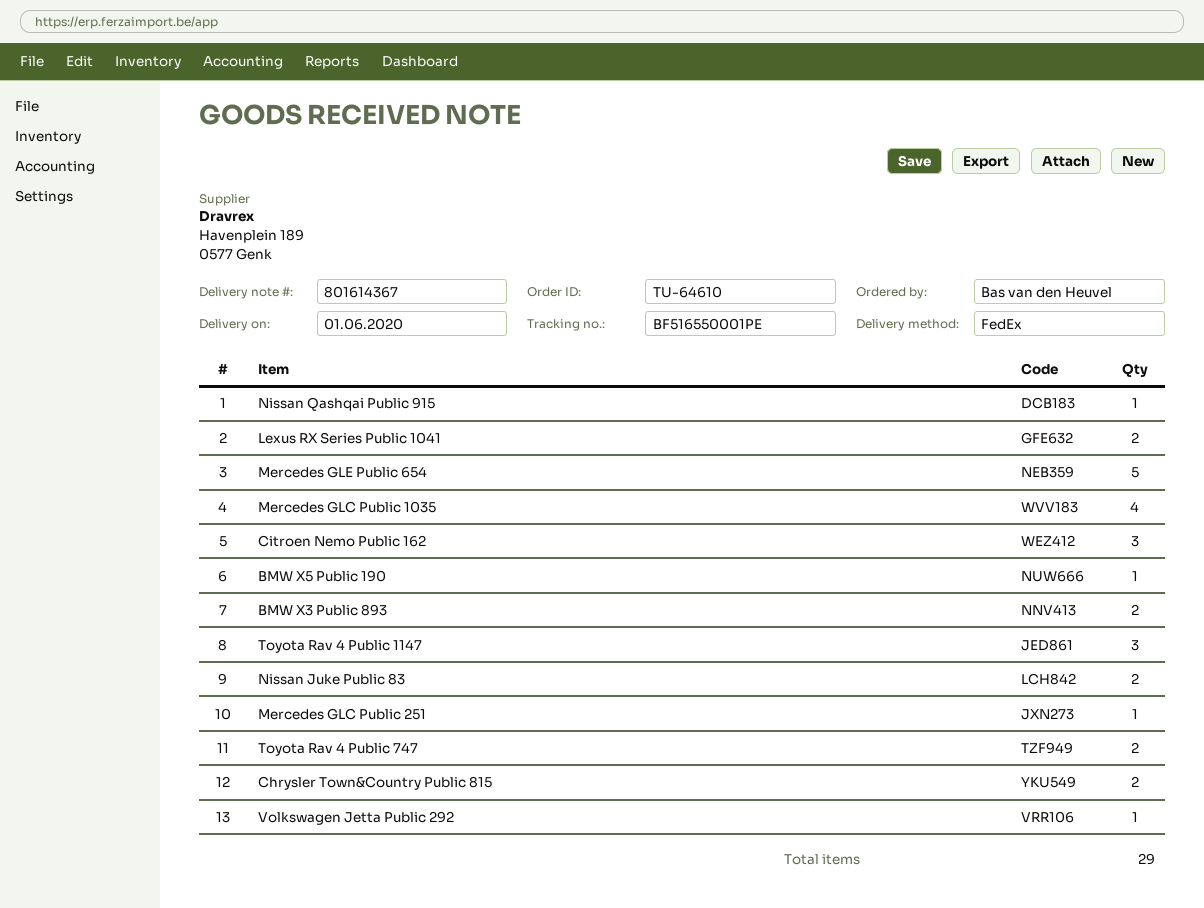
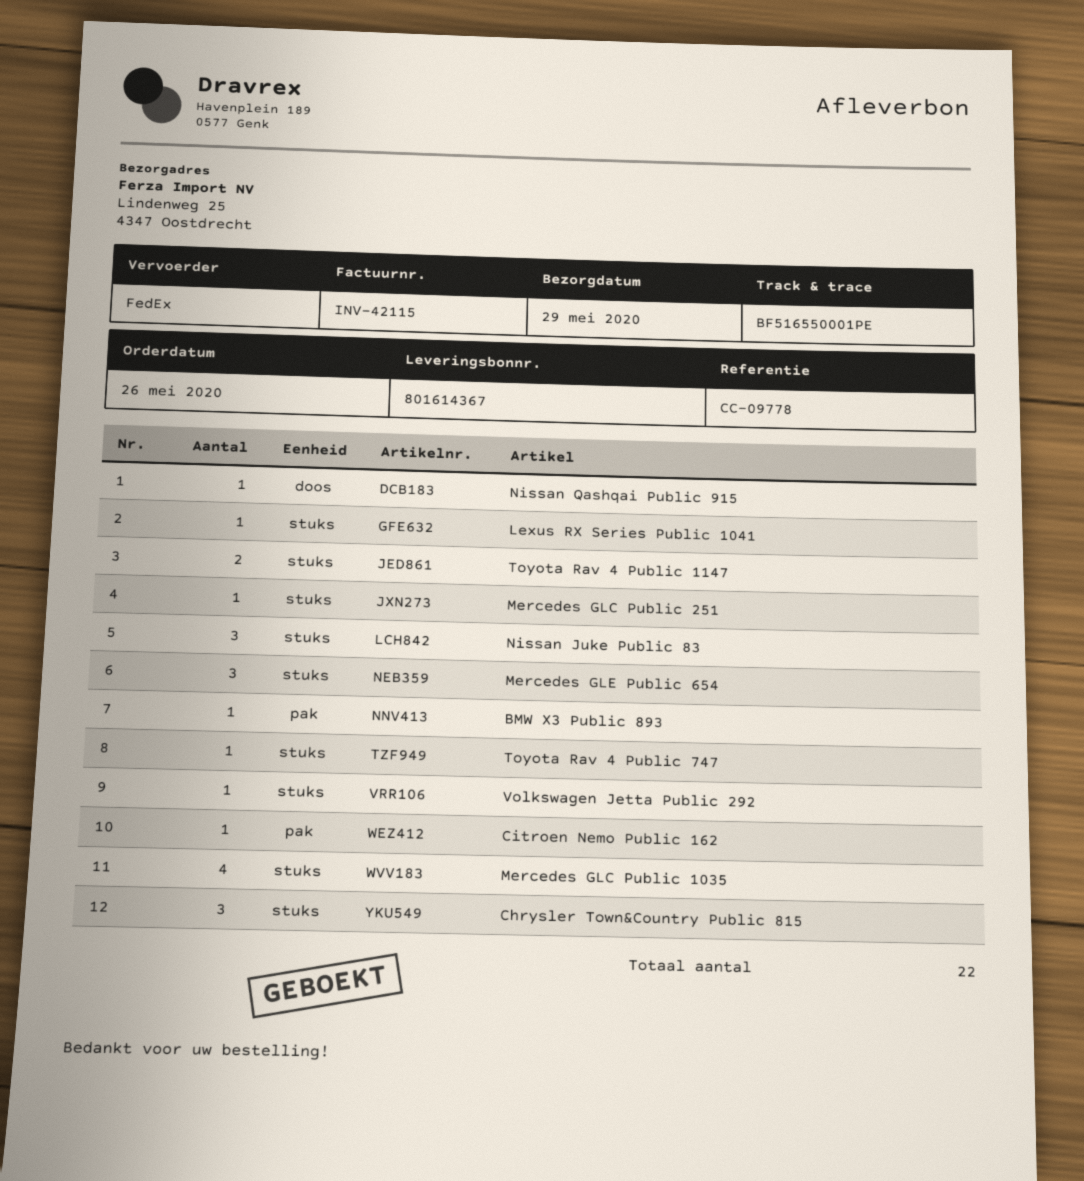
delivery date: 2020-06-01 -> 2020-05-29
Lexus RX Series Public 1041: 2 -> 1
Mercedes GLE Public 654: 5 -> 3
Citroen Nemo Public 162: 3 -> 1
BMW X5 Public 190: 1 -> none
BMW X3 Public 893: 2 -> 1
Toyota Rav 4 Public 1147: 3 -> 2
Nissan Juke Public 83: 2 -> 3
Toyota Rav 4 Public 747: 2 -> 1
Chrysler Town&Country Public 815: 2 -> 3
total quantity: 29 -> 22

